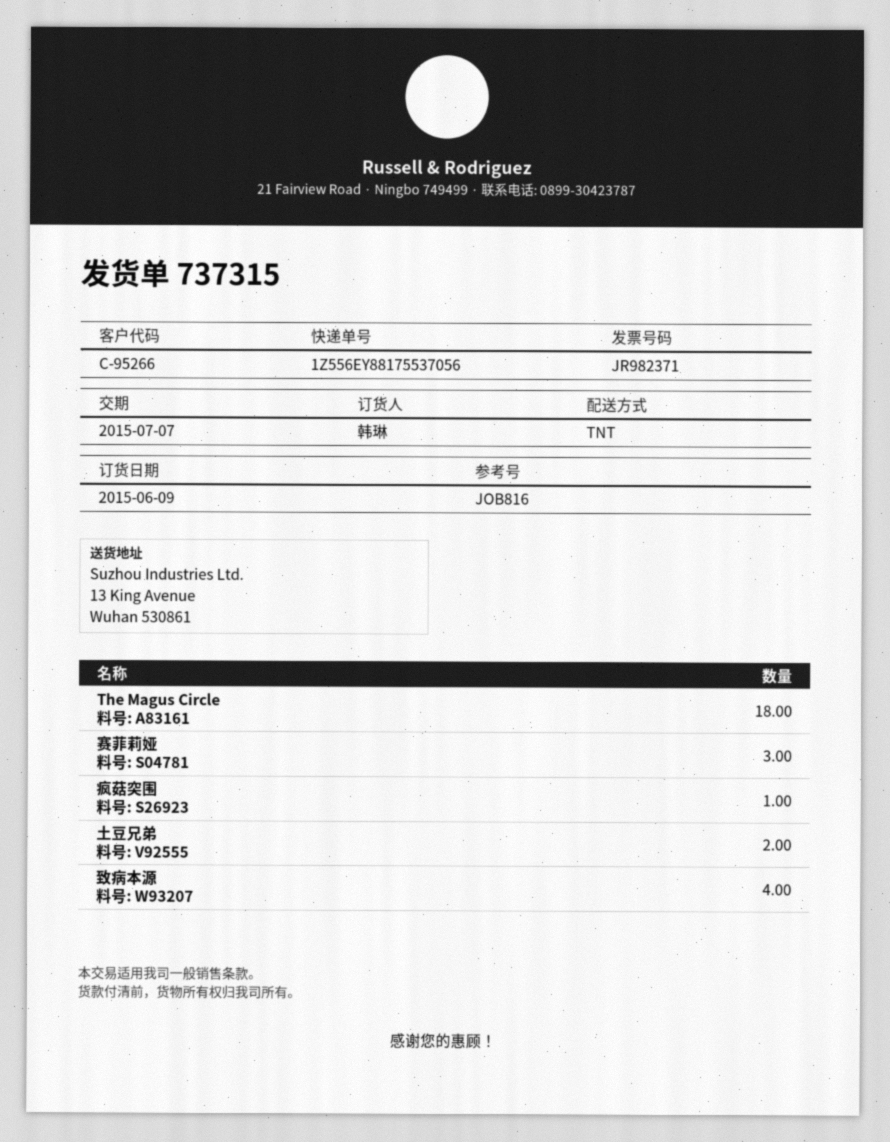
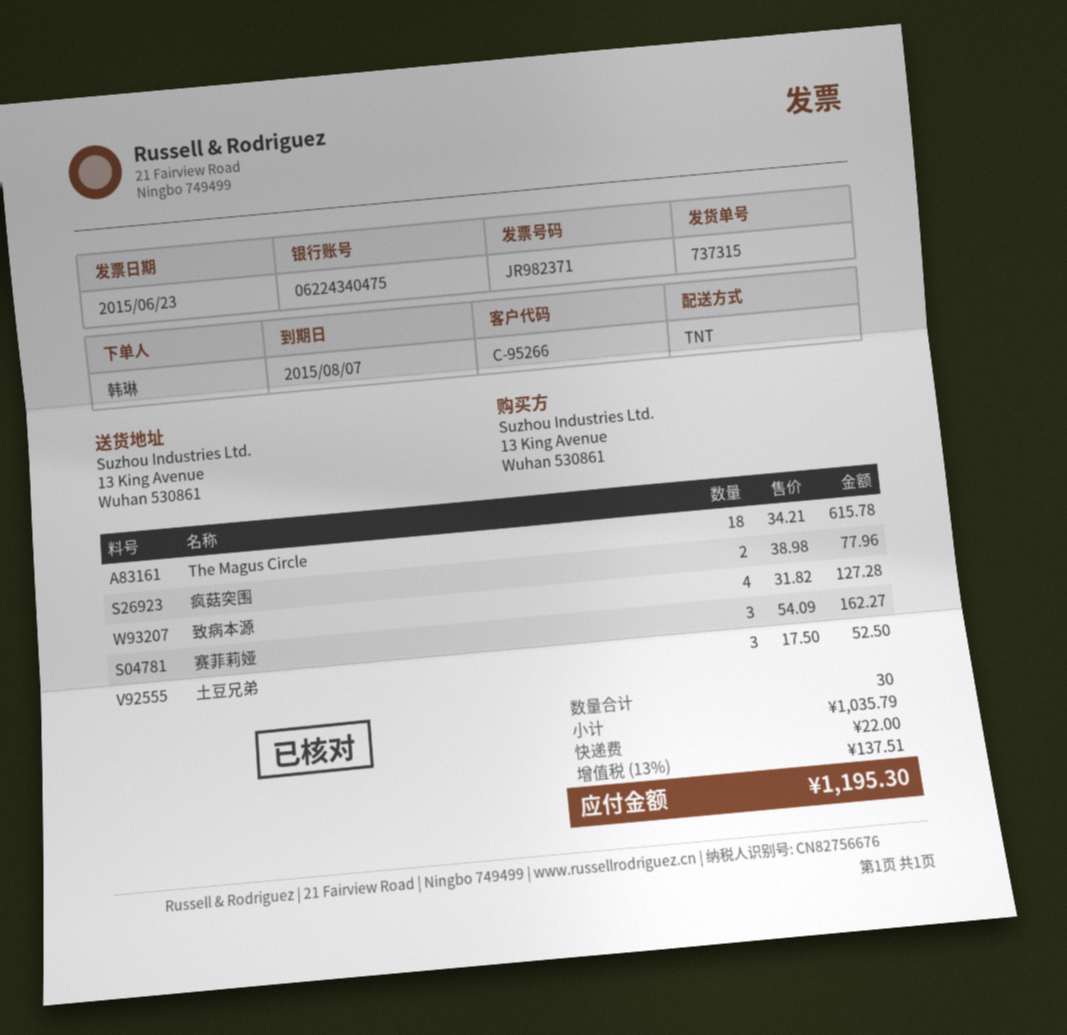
疯菇突围: 1 -> 2
土豆兄弟: 2 -> 3

